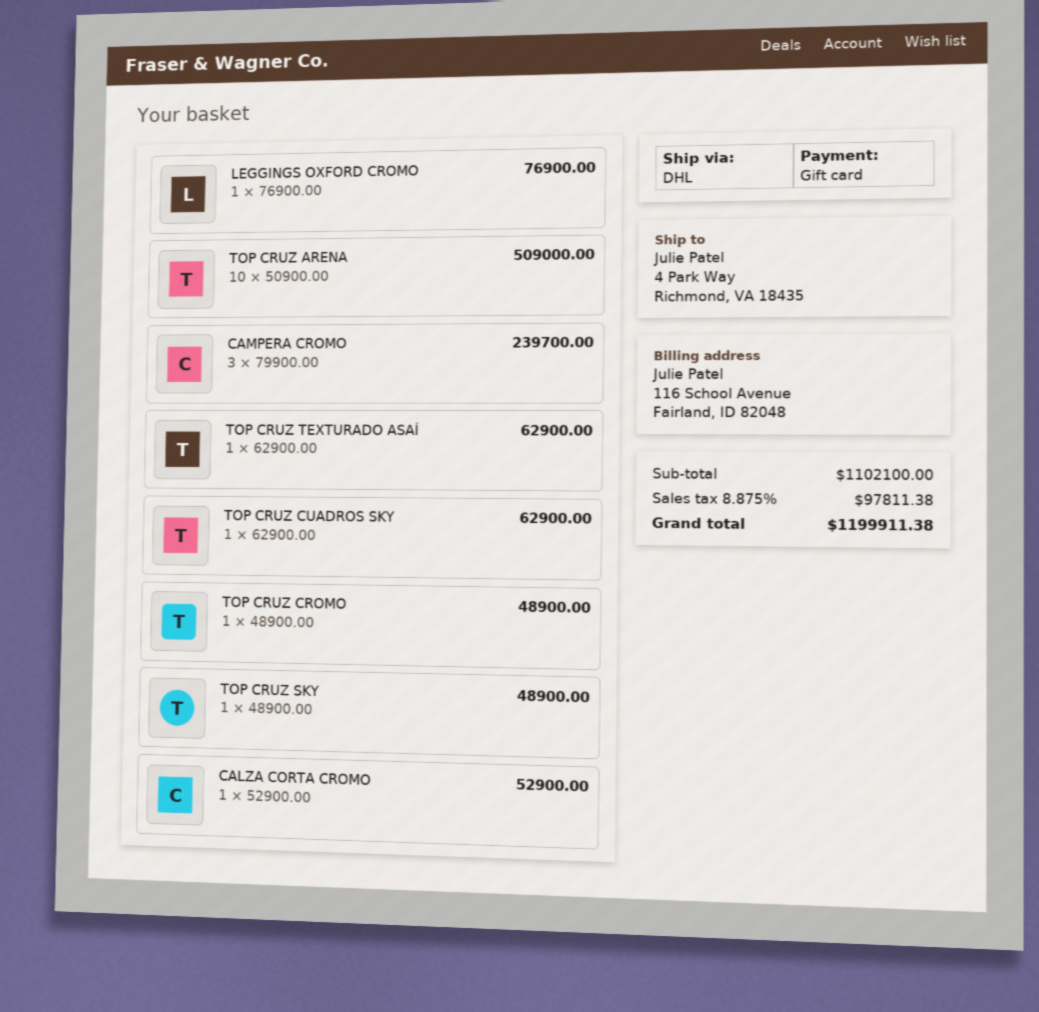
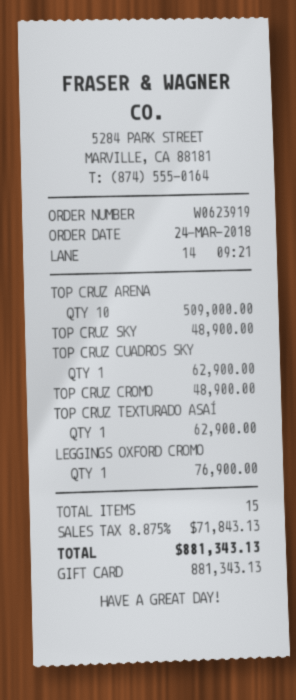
CAMPERA CROMO: 3 for 239700.00 -> none
CALZA CORTA CROMO: 1 for 52900.00 -> none
tax: 8.875% = 97811.38 -> 8.875% = 71843.13
total: 1199911.38 -> 881343.13

